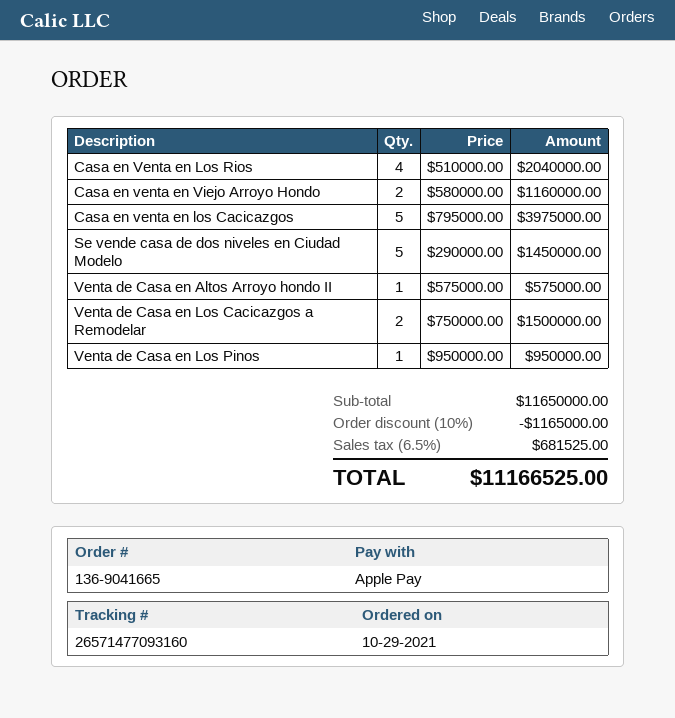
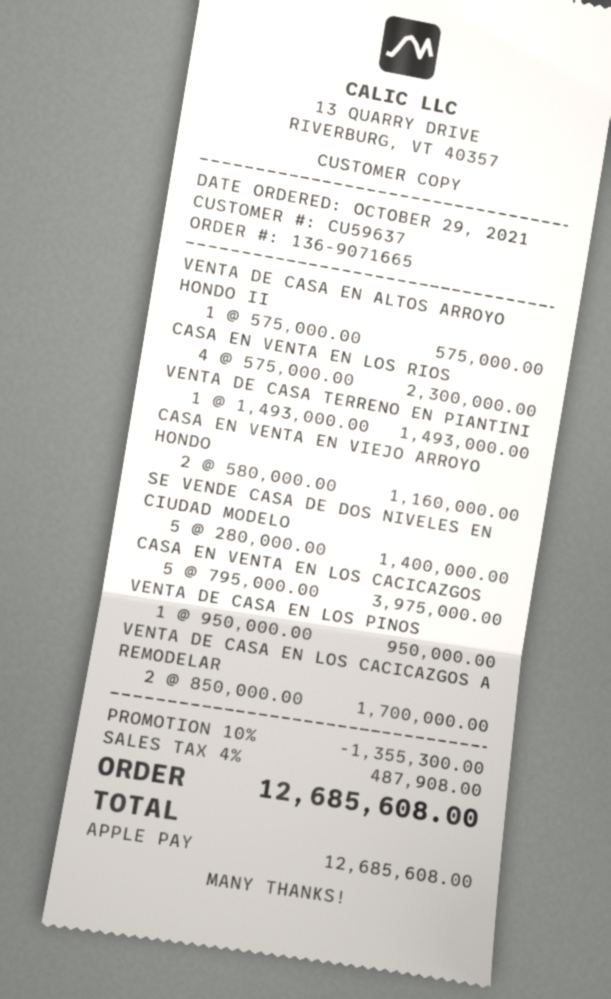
order number: 136-9041665 -> 136-9071665
Casa en Venta en Los Rios: 4 x 510000.00 = 2040000.00 -> 4 x 575000.00 = 2300000.00
Se vende casa de dos niveles en Ciudad Modelo: 5 x 290000.00 = 1450000.00 -> 5 x 280000.00 = 1400000.00
Venta de Casa en Los Cacicazgos a Remodelar: 2 x 750000.00 = 1500000.00 -> 2 x 850000.00 = 1700000.00
VENTA DE CASA TERRENO EN PIANTINI: none -> 1 x 1493000.00 = 1493000.00
discount: 10% = 1165000.00 -> 10% = 1355300.00
tax: 6.5% = 681525.00 -> 4% = 487908.00
total: 11166525.00 -> 12685608.00

